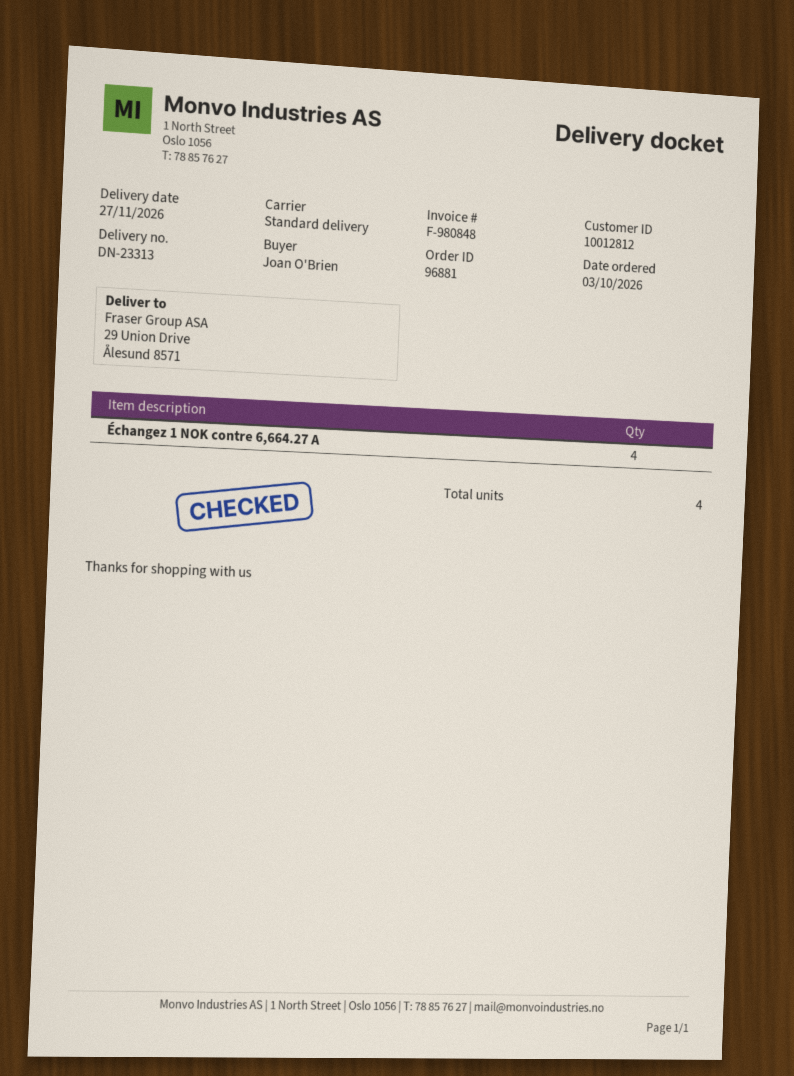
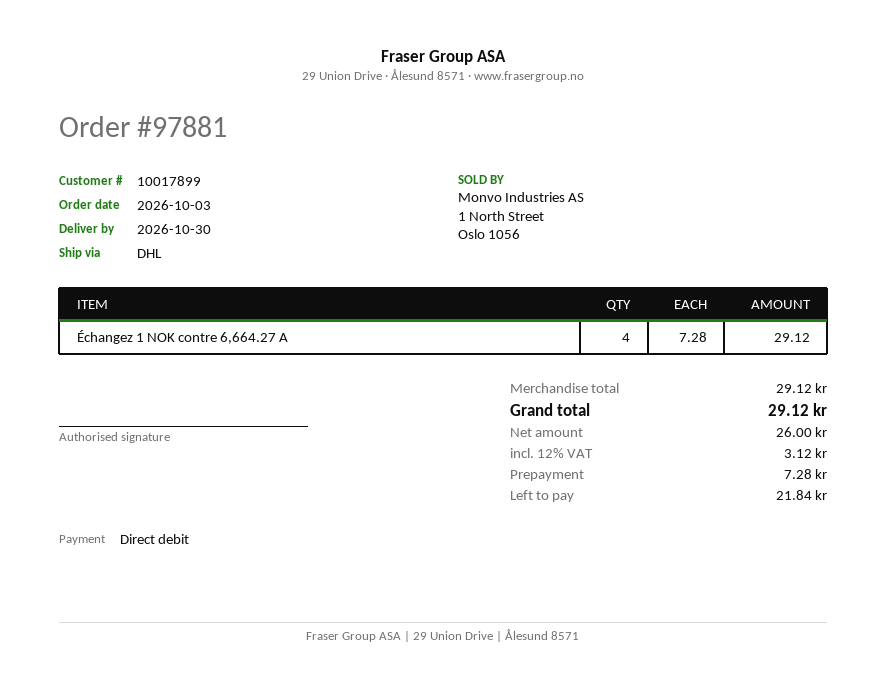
order number: 96881 -> 97881
delivery date: 2026-11-27 -> 2026-10-30
customer number: 10012812 -> 10017899
shipping method: standard -> DHL

